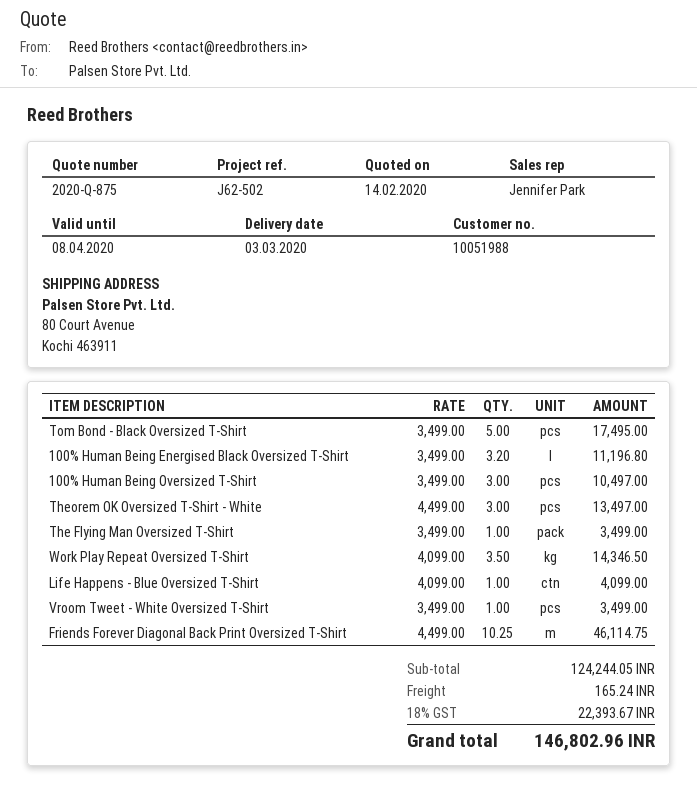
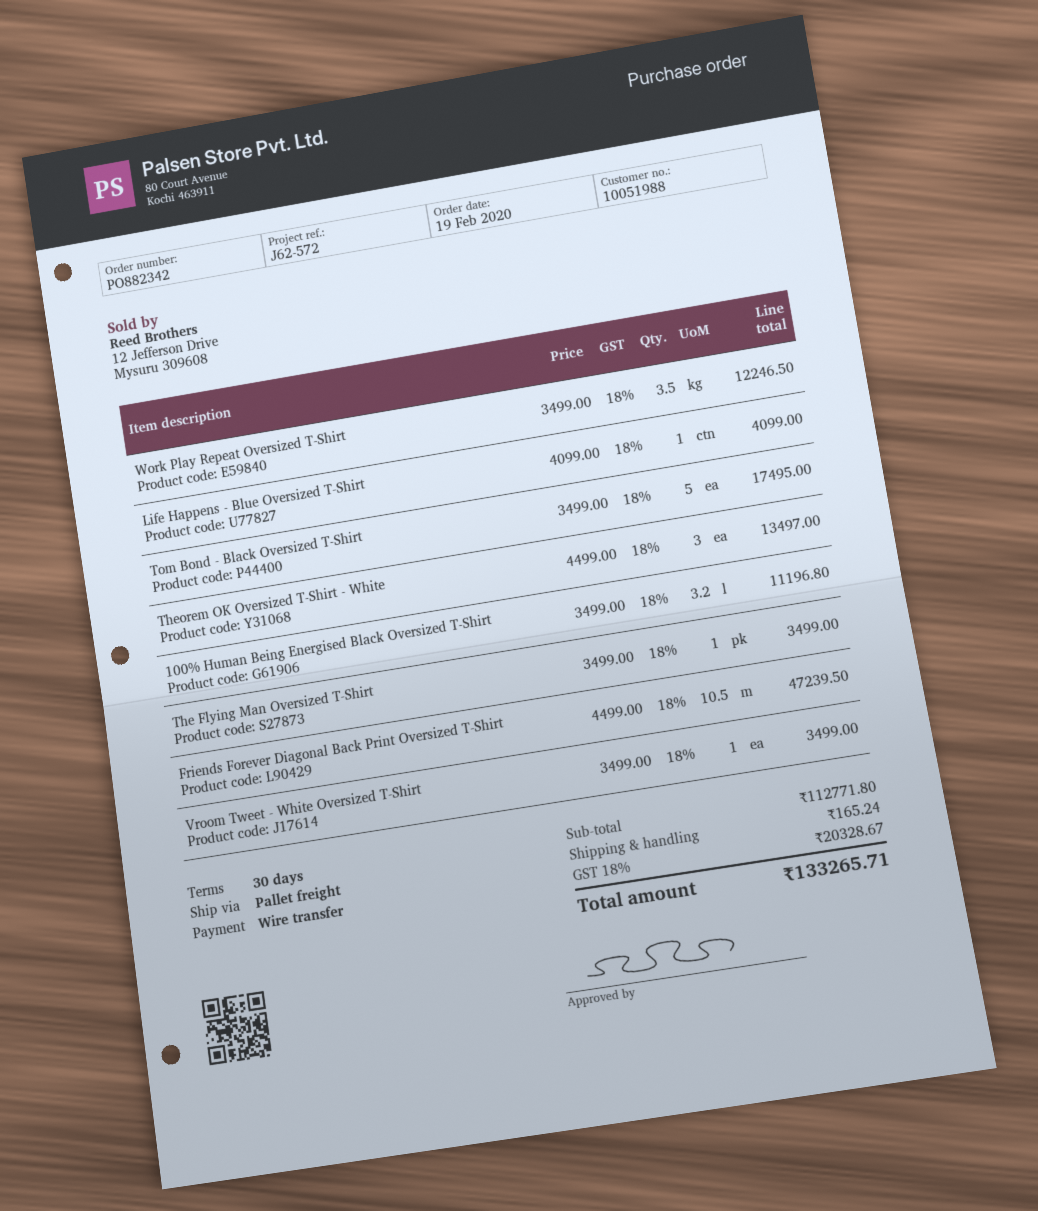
reference: J62-502 -> J62-572
100% Human Being Oversized T-Shirt: 3 x 3499.00 = 10497.00 -> none
Work Play Repeat Oversized T-Shirt: 3.5 x 4099.00 = 14346.50 -> 3.5 x 3499.00 = 12246.50
Friends Forever Diagonal Back Print Oversized T-Shirt: 10.25 x 4499.00 = 46114.75 -> 10.5 x 4499.00 = 47239.50
subtotal: 124244.05 -> 112771.80
tax: 18% = 22393.67 -> 18% = 20328.67
total: 146802.96 -> 133265.71

